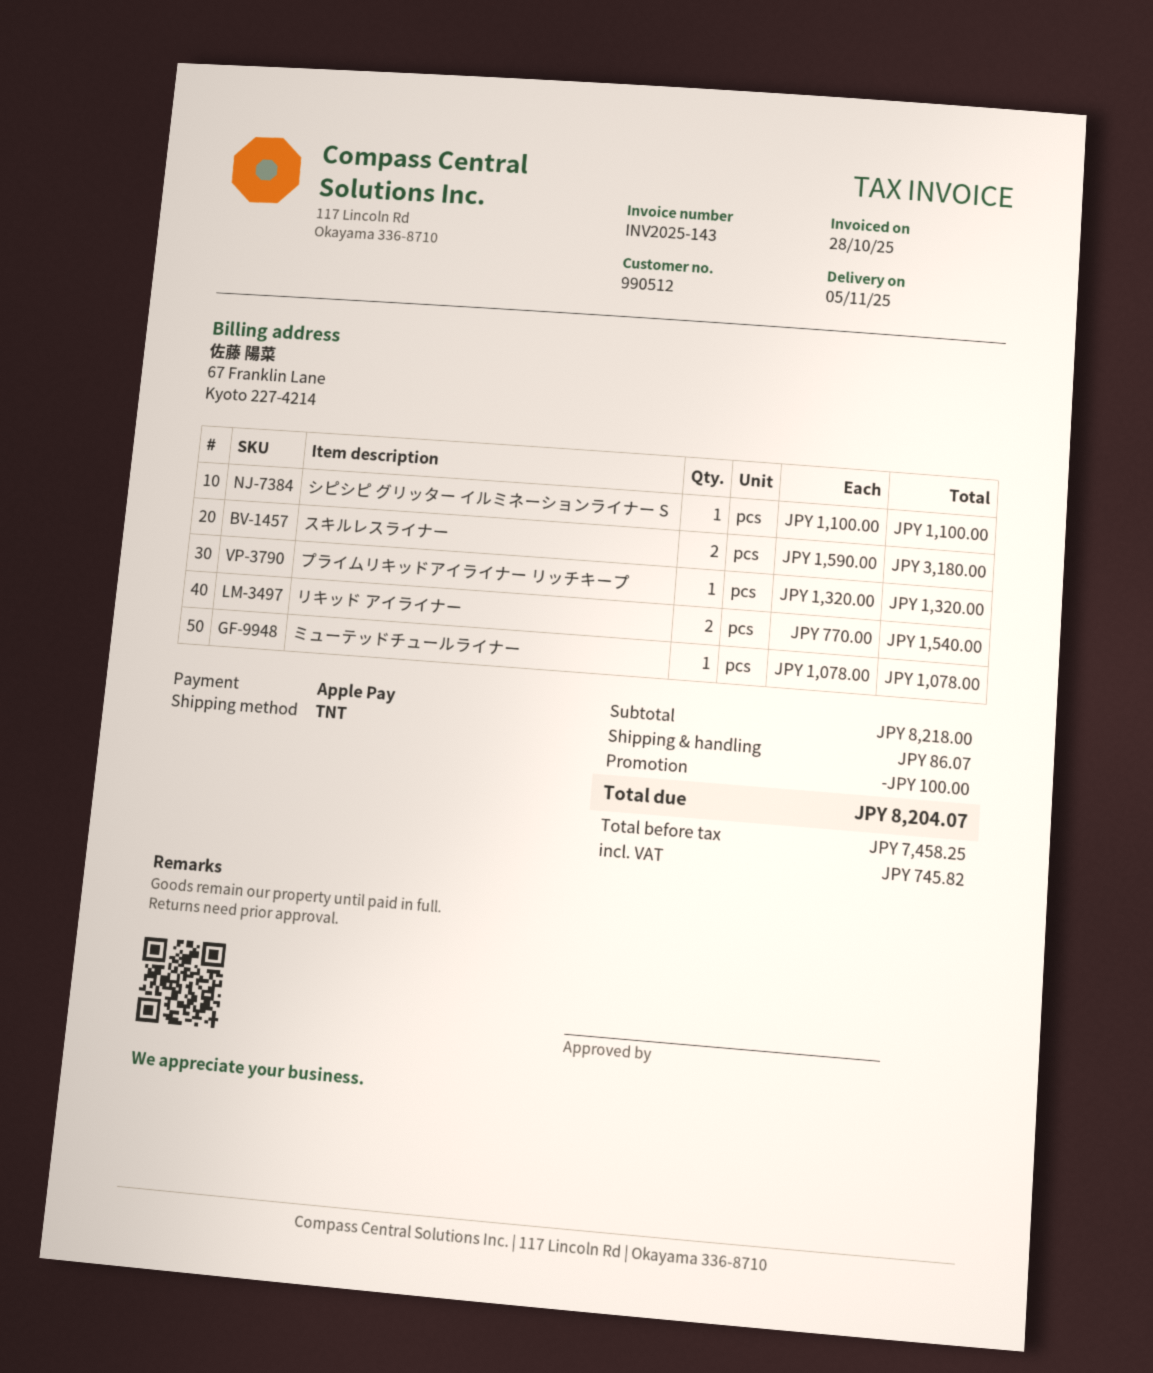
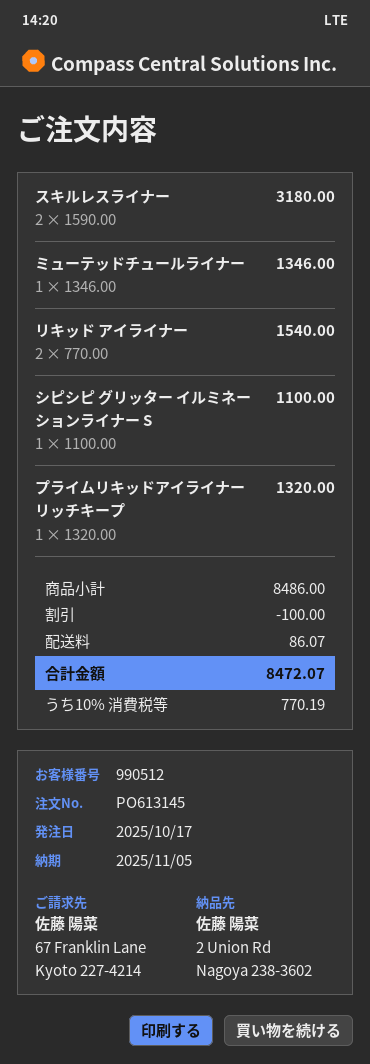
ミューテッドチュールライナー: 1 x 1078.00 = 1078.00 -> 1 x 1346.00 = 1346.00
subtotal: 8218.00 -> 8486.00
tax: 745.82 -> 770.19
total: 8204.07 -> 8472.07

